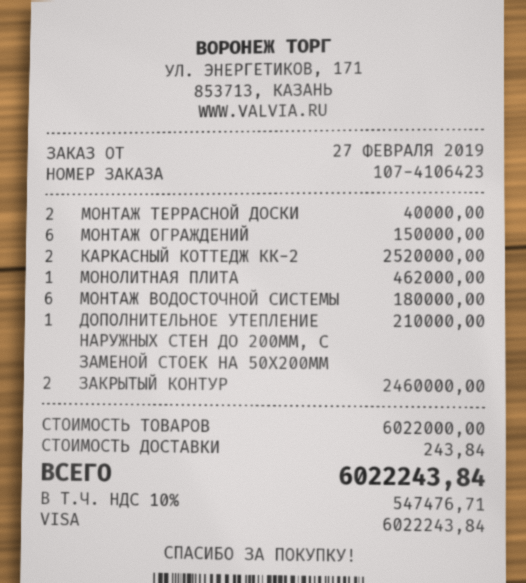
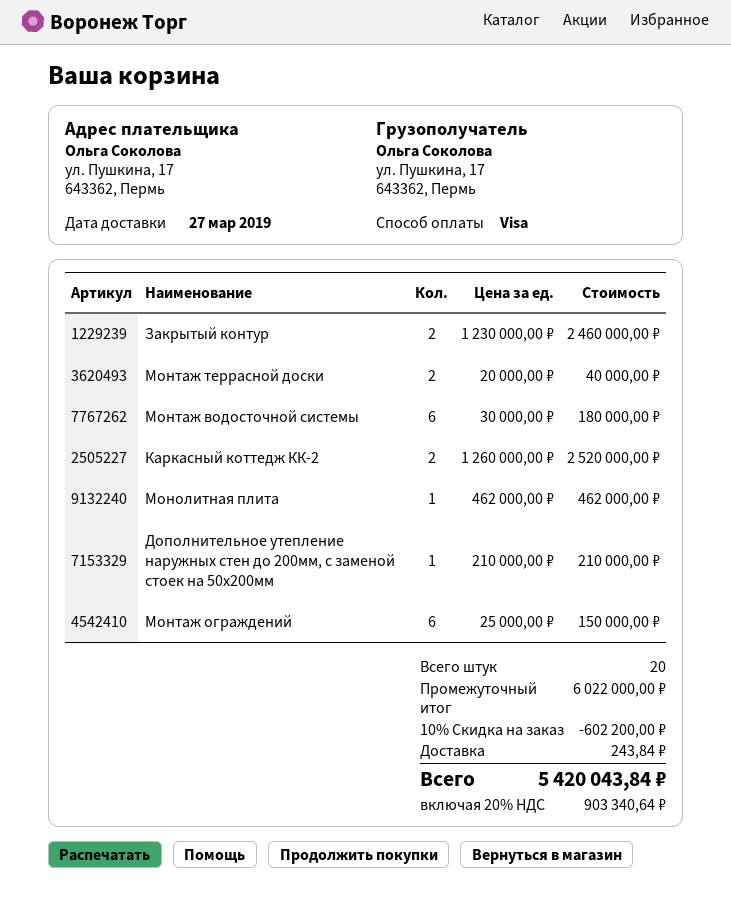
discount: none -> 10% = 602200.00
tax: 10% = 547476.71 -> 20% = 903340.64
total: 6022243.84 -> 5420043.84

